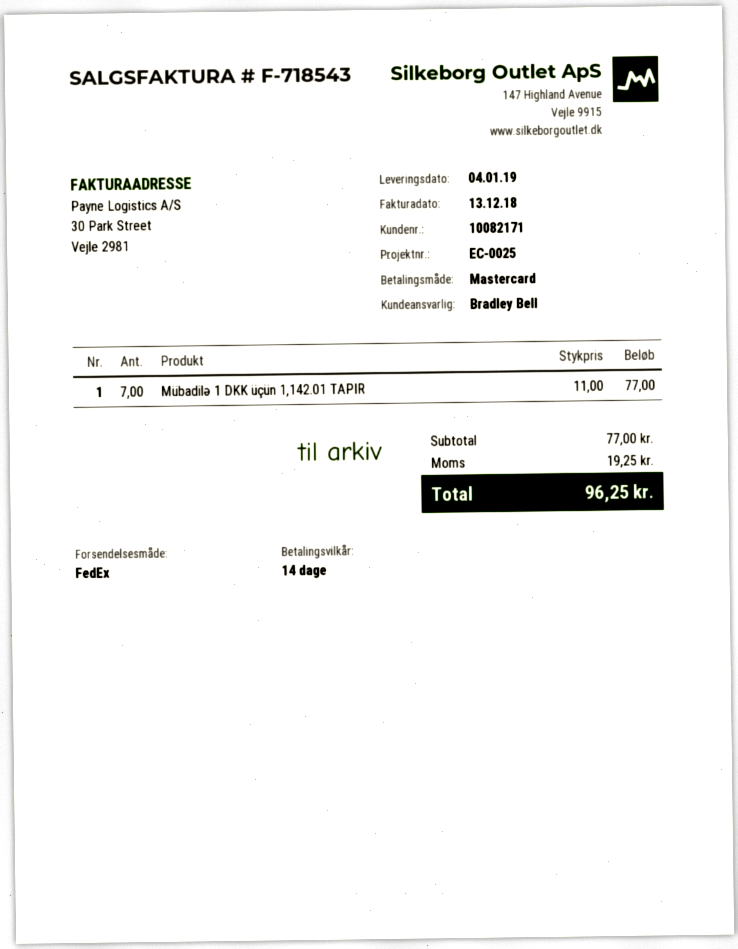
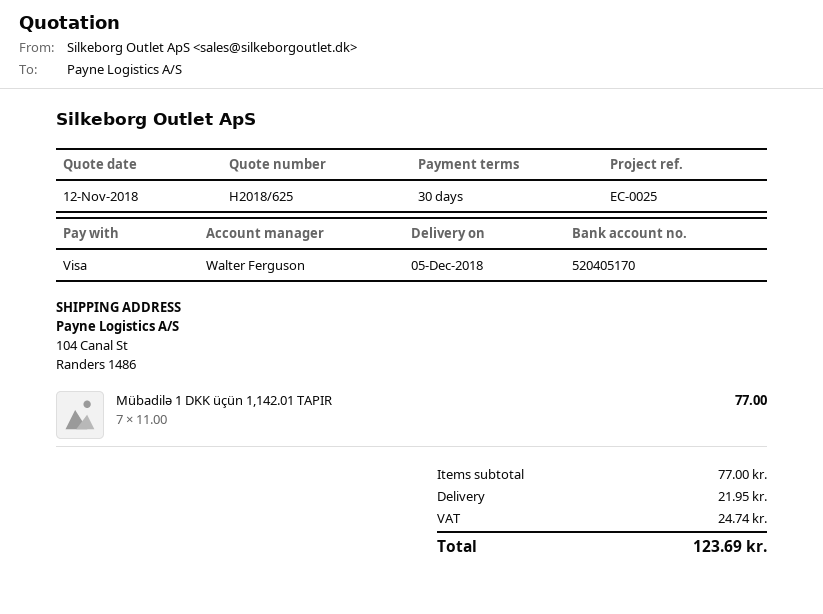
delivery date: 2019-01-04 -> 2018-12-05
payment terms: 14 days -> 30 days
sales rep: Bradley Bell -> Walter Ferguson
payment method: Mastercard -> Visa
shipping: none -> 21.95
tax: 19.25 -> 24.74
total: 96.25 -> 123.69

